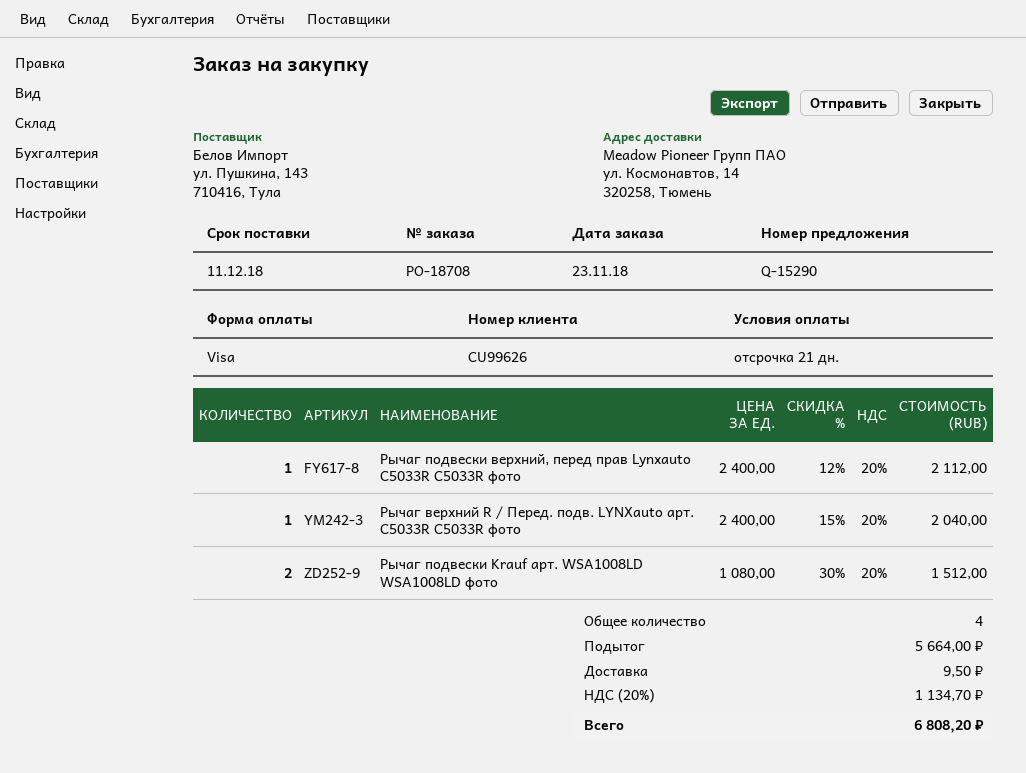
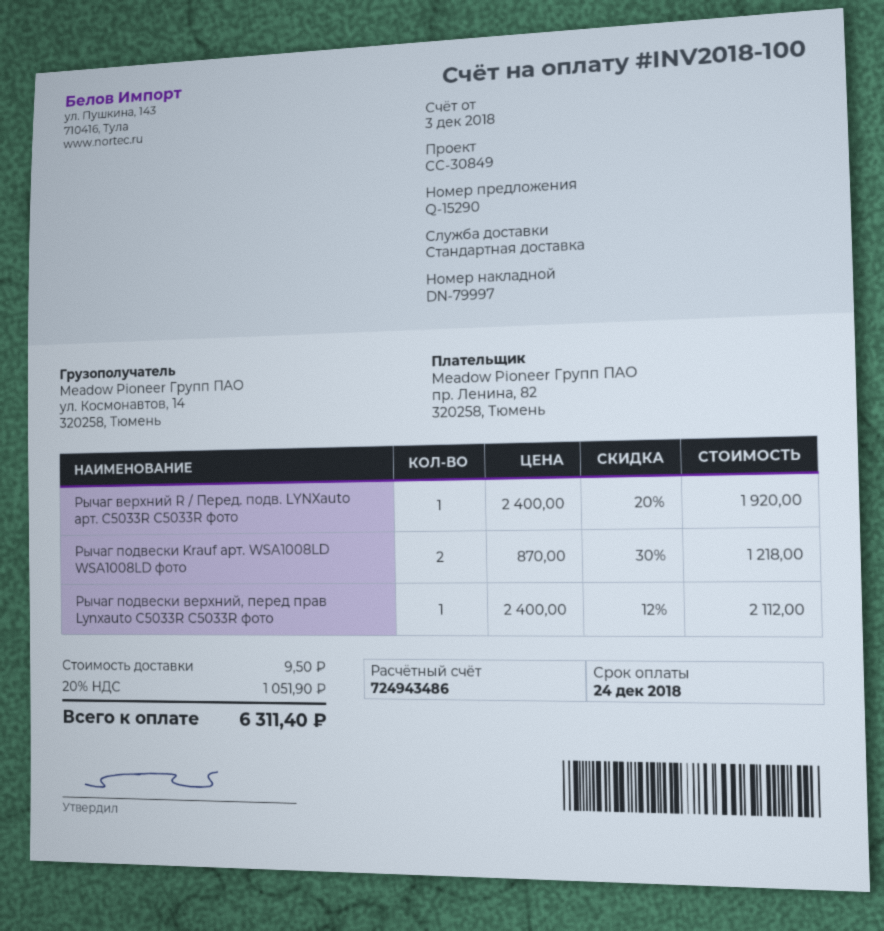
Рычаг верхний R / Перед. подв. LYNXauto арт. C5033R C5033R фото: 1 x 2400.00 - 15% = 2040.00 -> 1 x 2400.00 - 20% = 1920.00
Рычаг подвески Krauf арт. WSA1008LD WSA1008LD фото: 2 x 1080.00 - 30% = 1512.00 -> 2 x 870.00 - 30% = 1218.00
tax: 20% = 1134.70 -> 20% = 1051.90
total: 6808.20 -> 6311.40

